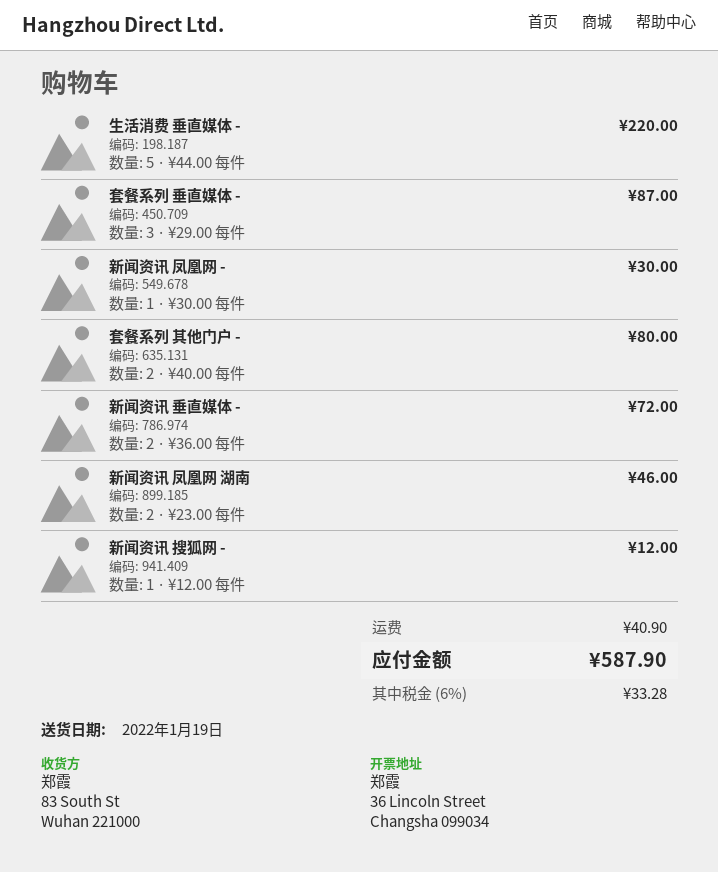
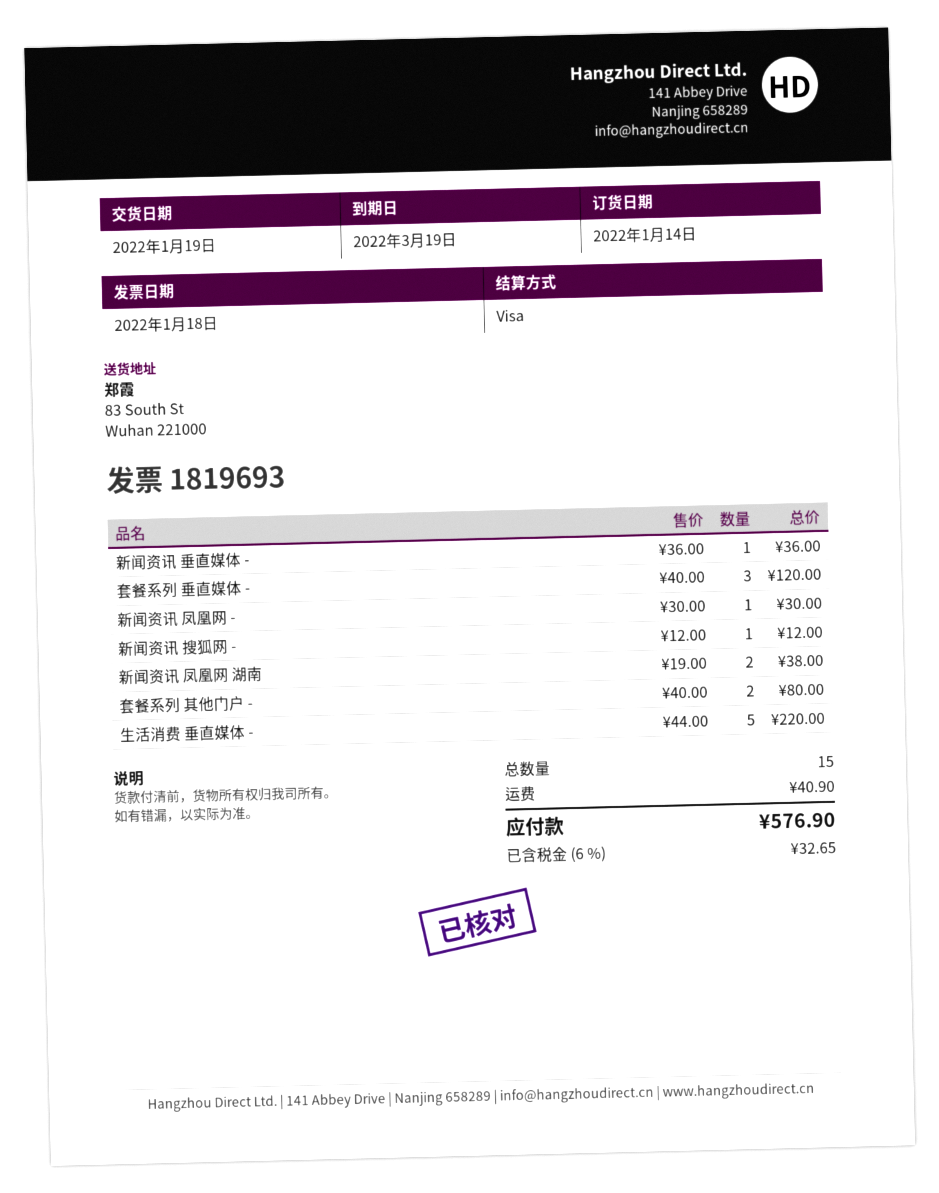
套餐系列 垂直媒体 -: 3 x 29.00 = 87.00 -> 3 x 40.00 = 120.00
新闻资讯 垂直媒体 -: 2 x 36.00 = 72.00 -> 1 x 36.00 = 36.00
新闻资讯 凤凰网 湖南: 2 x 23.00 = 46.00 -> 2 x 19.00 = 38.00
tax: 6% = 33.28 -> 6% = 32.65
total: 587.90 -> 576.90

